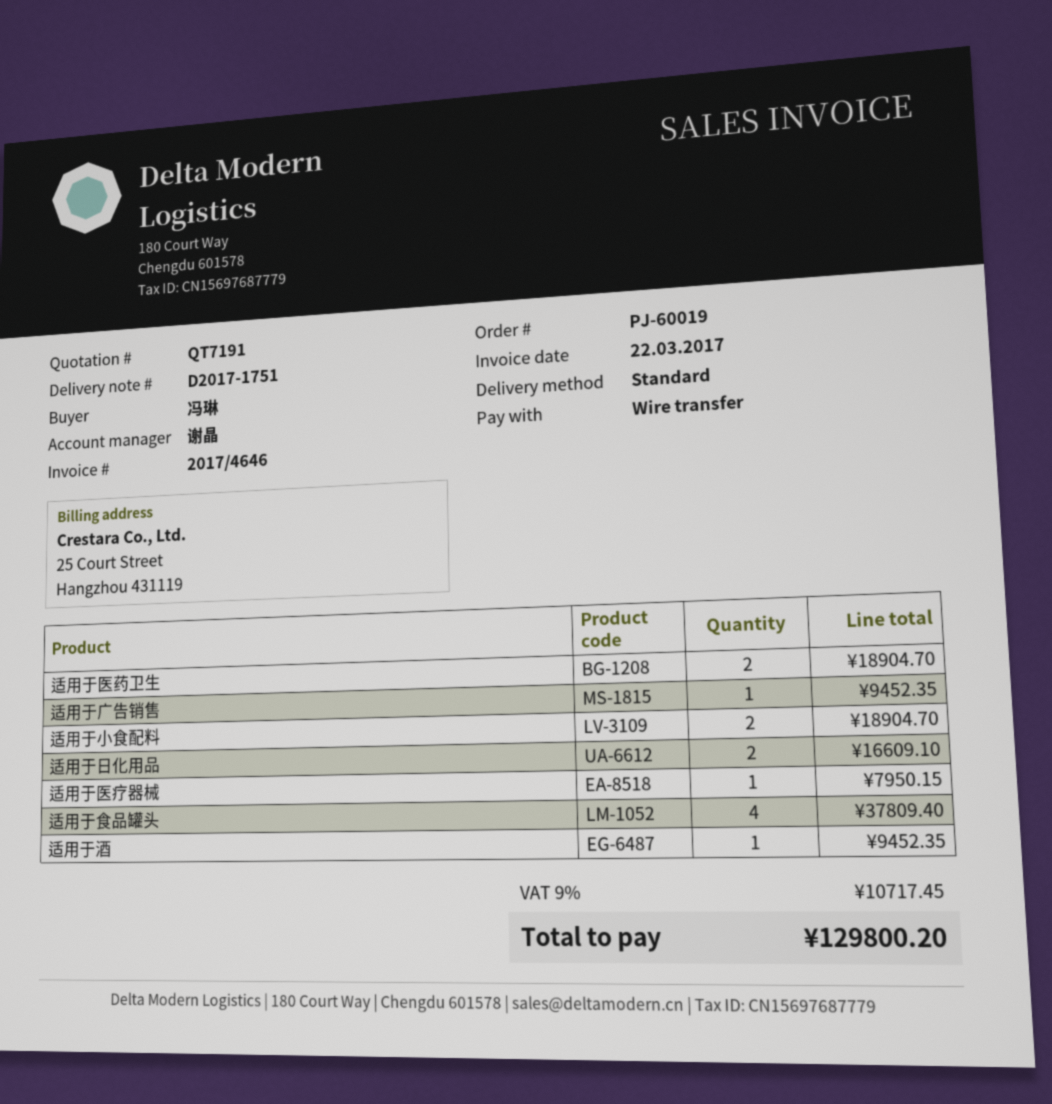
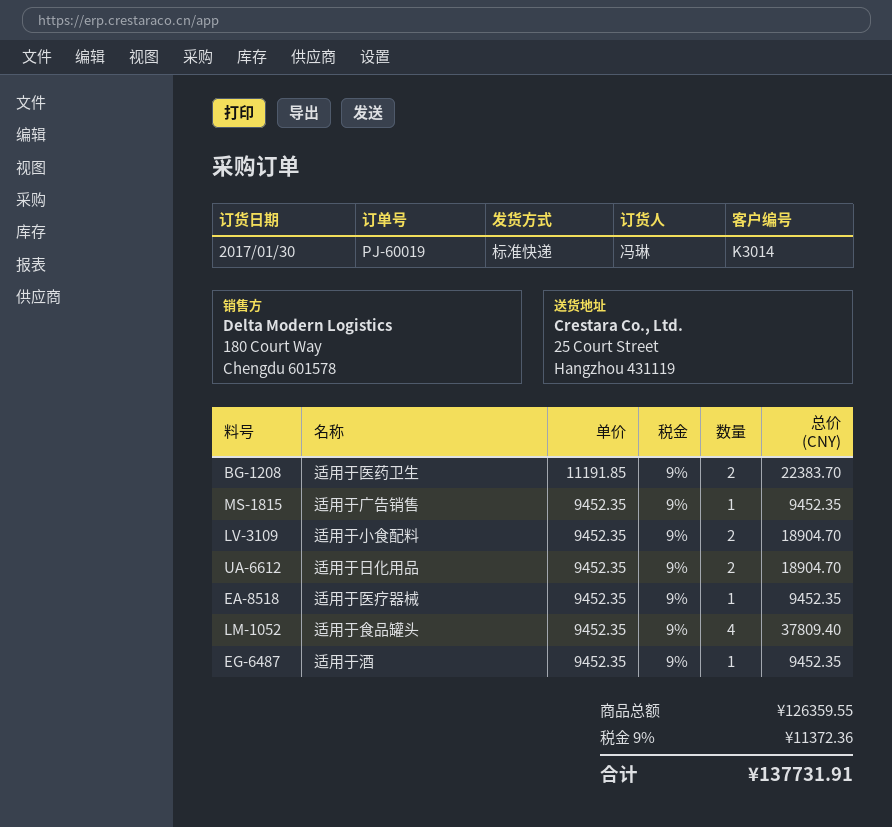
适用于医药卫生: 2 for 18904.70 -> 2 for 22383.70
适用于日化用品: 2 for 16609.10 -> 2 for 18904.70
适用于医疗器械: 1 for 7950.15 -> 1 for 9452.35
tax: 9% = 10717.45 -> 9% = 11372.36
total: 129800.20 -> 137731.91

